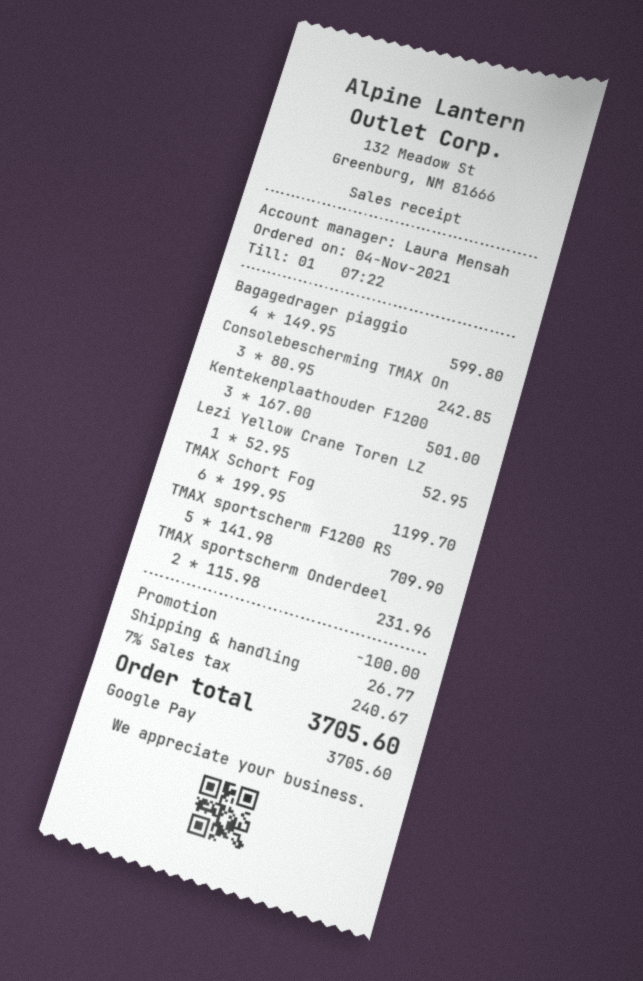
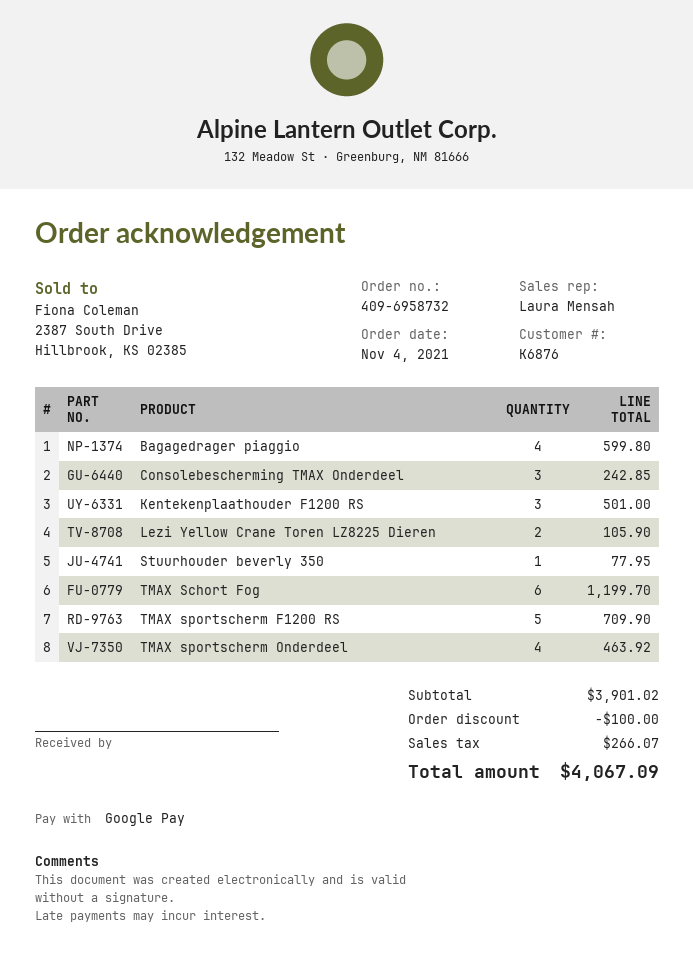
Lezi Yellow Crane Toren LZ: 1 for 52.95 -> 2 for 105.90
TMAX sportscherm Onderdeel: 2 for 231.96 -> 4 for 463.92
Stuurhouder beverly 350: none -> 1 for 77.95
shipping: 26.77 -> none
tax: 240.67 -> 266.07
total: 3705.60 -> 4067.09

